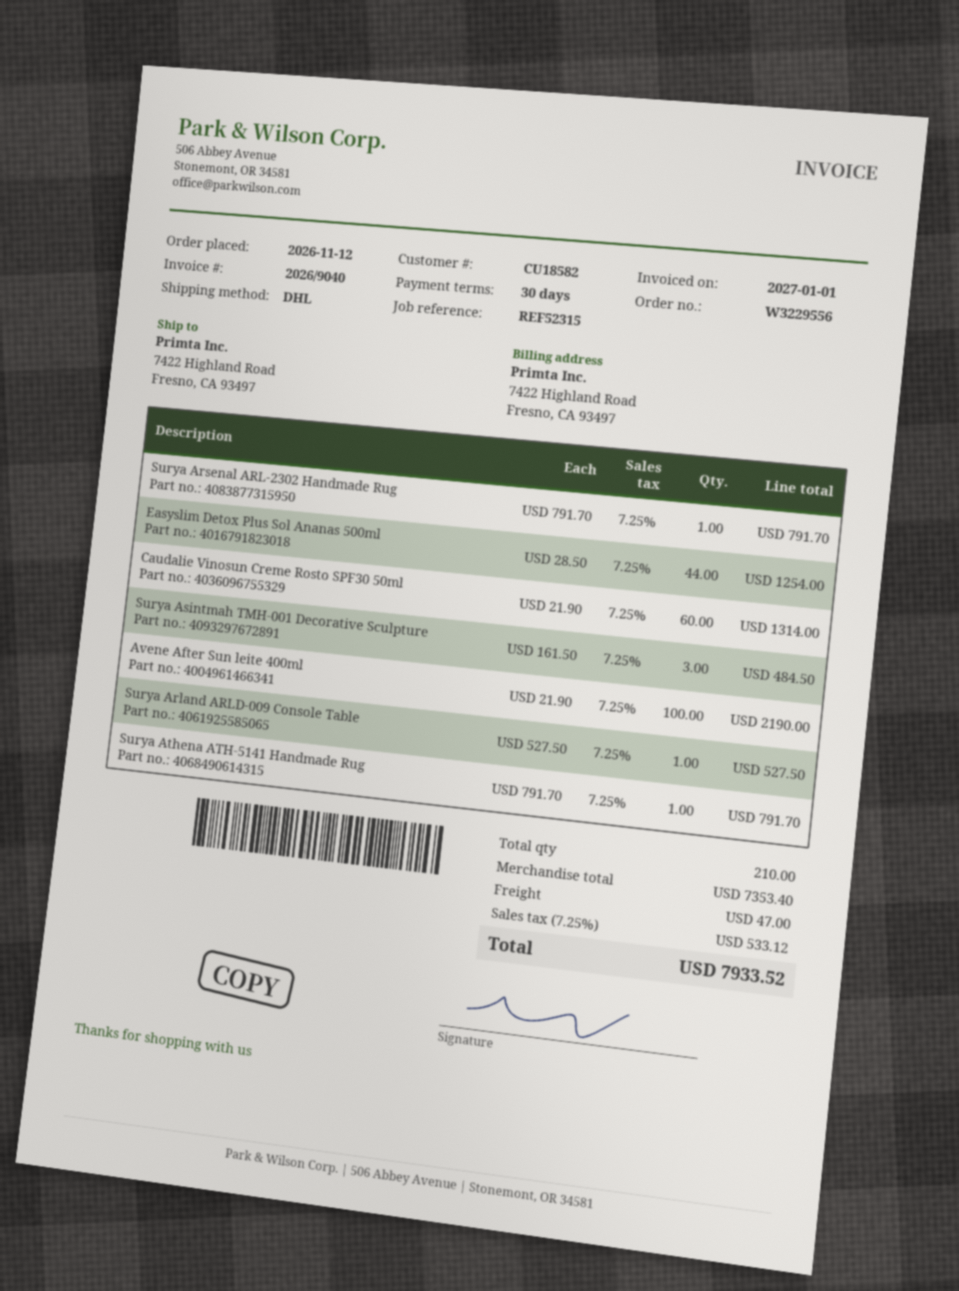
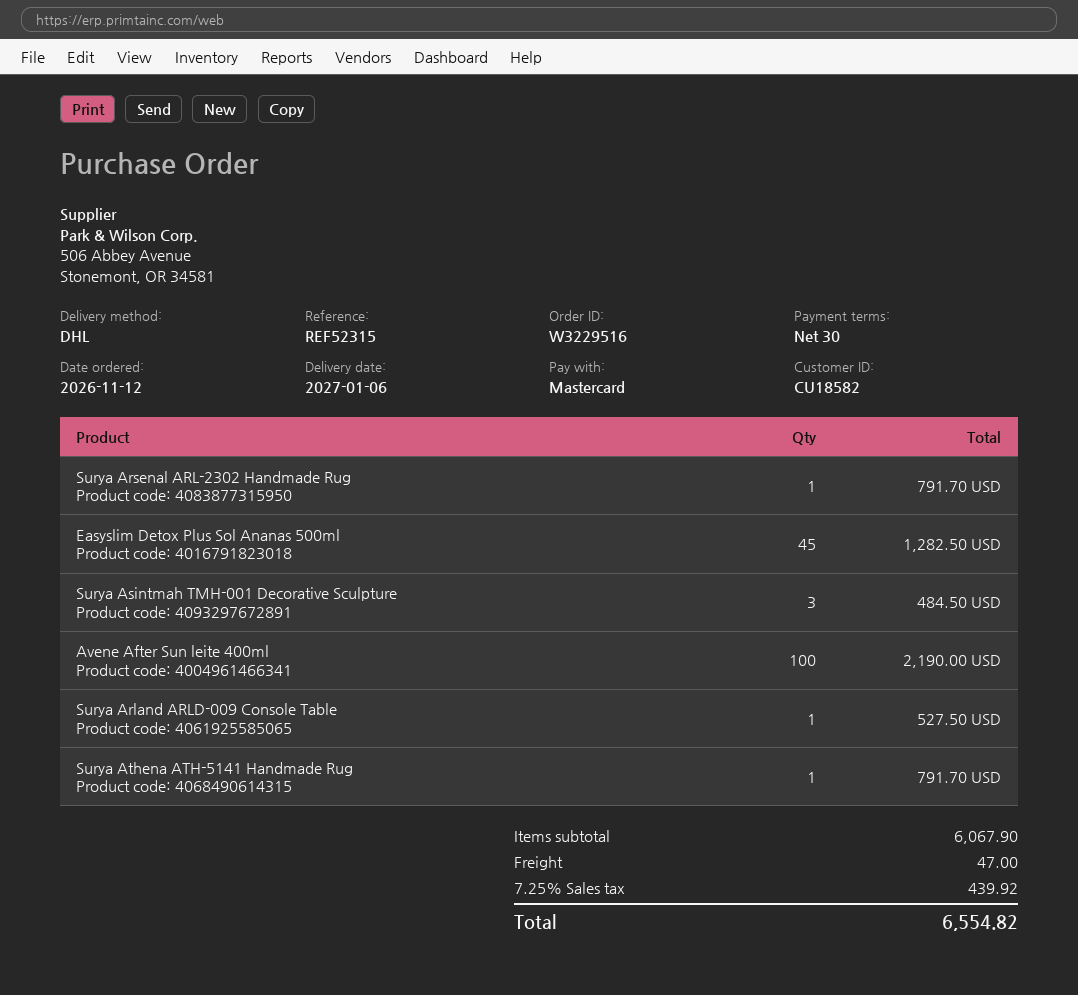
order number: W3229556 -> W3229516
Easyslim Detox Plus Sol Ananas 500ml: 44 for 1254.00 -> 45 for 1282.50
Caudalie Vinosun Creme Rosto SPF30 50ml: 60 for 1314.00 -> none
subtotal: 7353.40 -> 6067.90
tax: 7.25% = 533.12 -> 7.25% = 439.92
total: 7933.52 -> 6554.82

